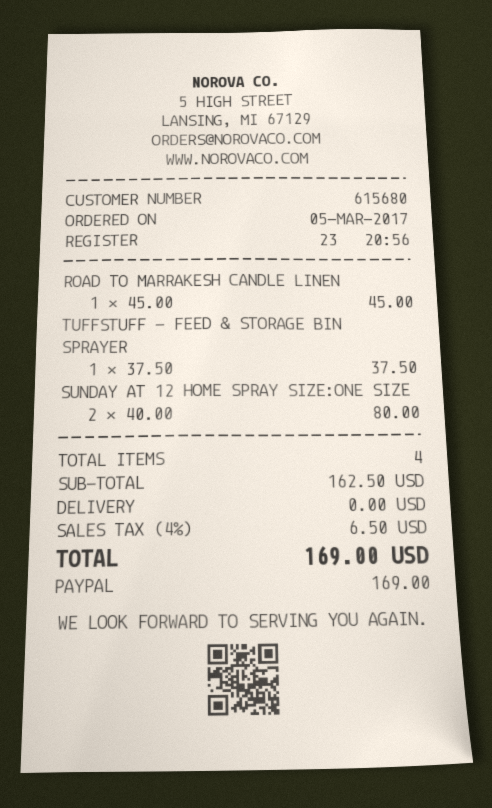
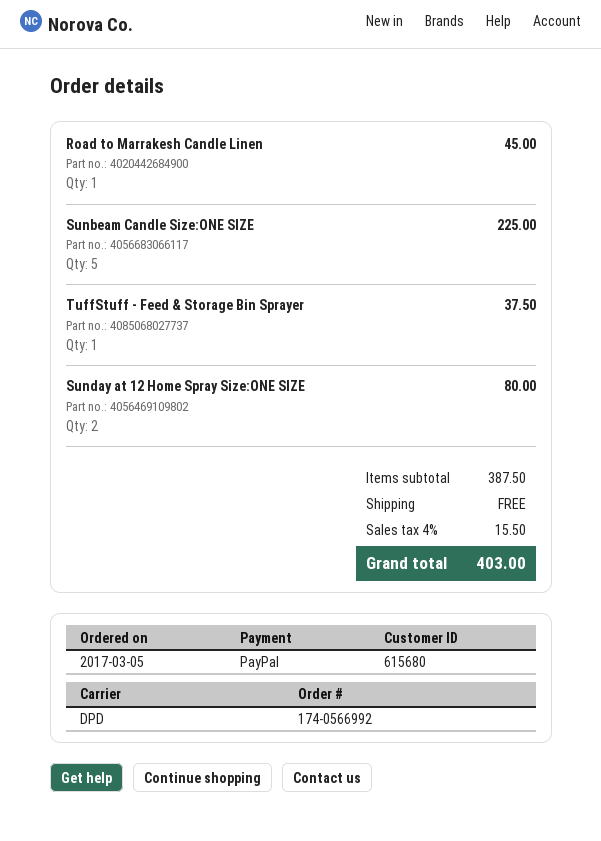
Sunbeam Candle Size:ONE SIZE: none -> 5 for 225.00
subtotal: 162.50 -> 387.50
tax: 4% = 6.50 -> 4% = 15.50
total: 169.00 -> 403.00

